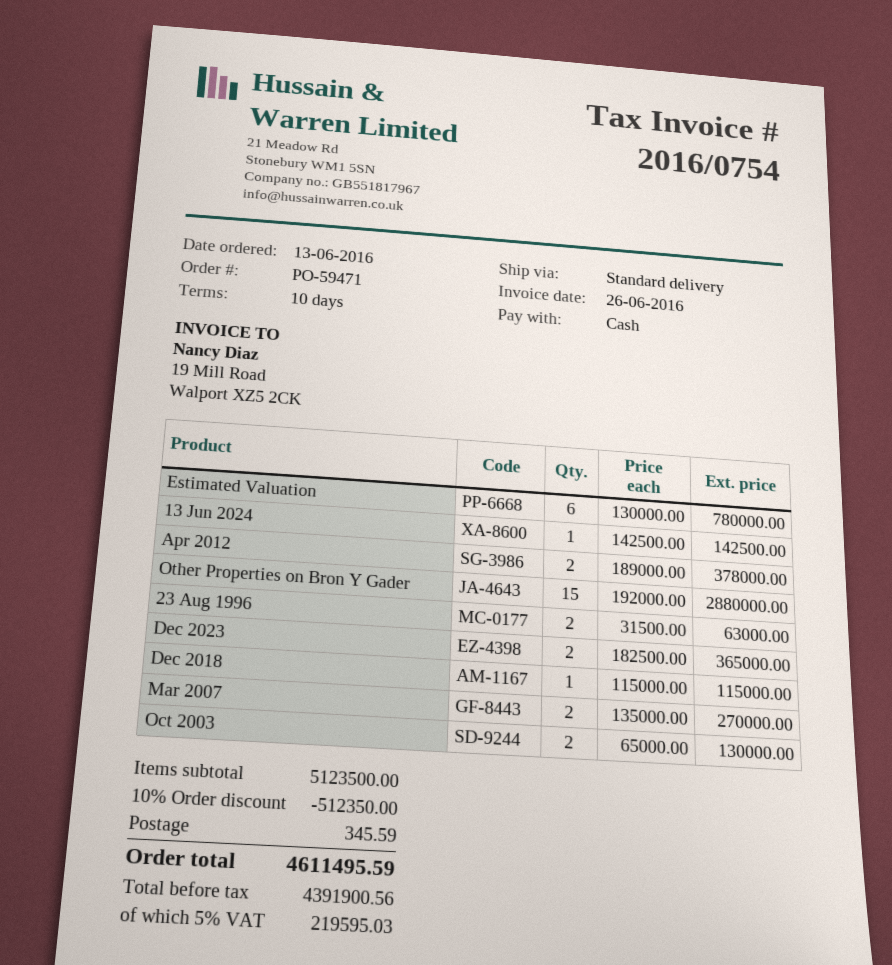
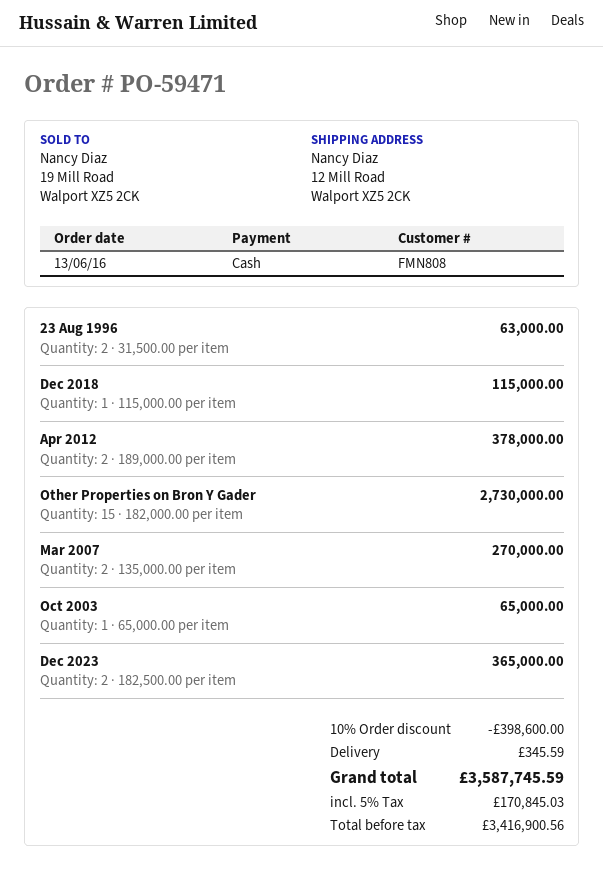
Estimated Valuation: 6 x 130000.00 = 780000.00 -> none
13 Jun 2024: 1 x 142500.00 = 142500.00 -> none
Other Properties on Bron Y Gader: 15 x 192000.00 = 2880000.00 -> 15 x 182000.00 = 2730000.00
Oct 2003: 2 x 65000.00 = 130000.00 -> 1 x 65000.00 = 65000.00
discount: 10% = 512350.00 -> 10% = 398600.00
net: 4391900.56 -> 3416900.56
tax: 5% = 219595.03 -> 5% = 170845.03
total: 4611495.59 -> 3587745.59

